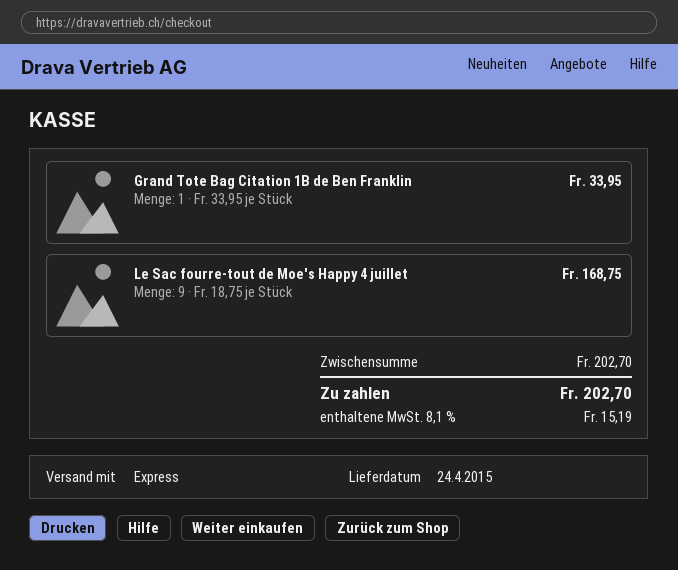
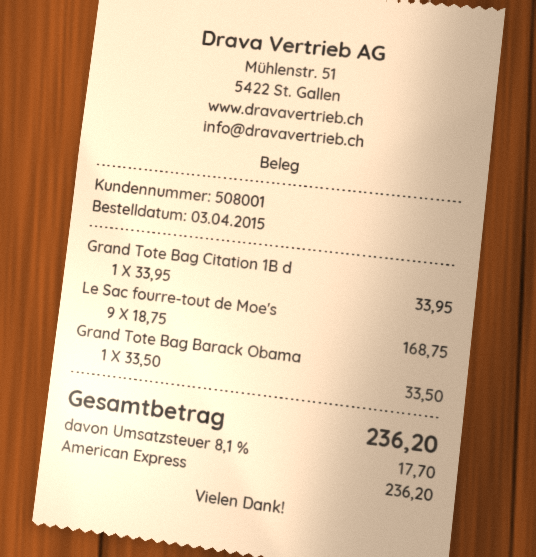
Grand Tote Bag Barack Obama: none -> 1 x 33.50 = 33.50
tax: 8.1% = 15.19 -> 8.1% = 17.70
total: 202.70 -> 236.20

